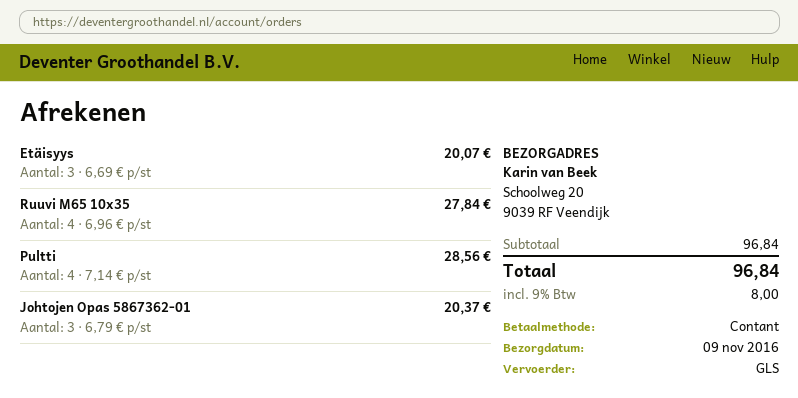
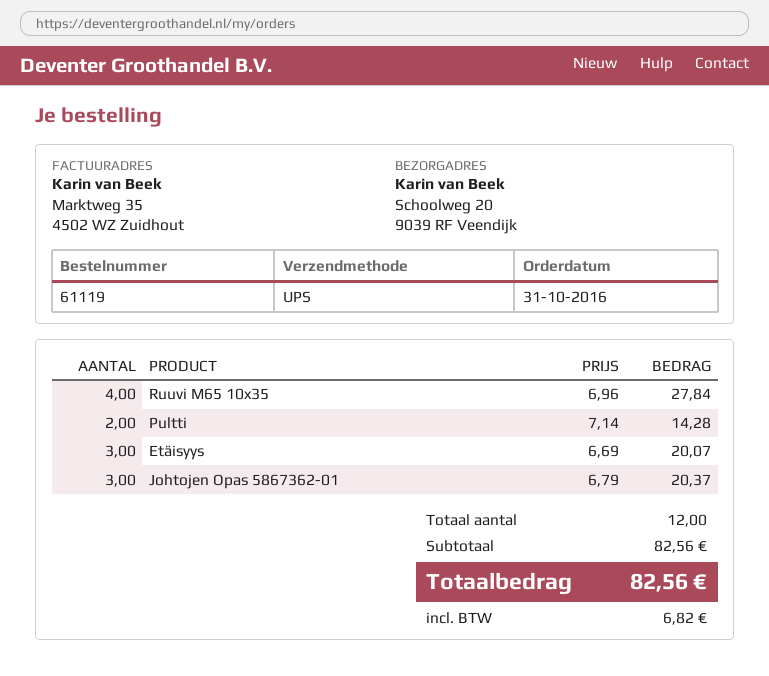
shipping method: GLS -> UPS
Pultti: 4 x 7.14 = 28.56 -> 2 x 7.14 = 14.28
subtotal: 96.84 -> 82.56
tax: 8.00 -> 6.82
total: 96.84 -> 82.56

